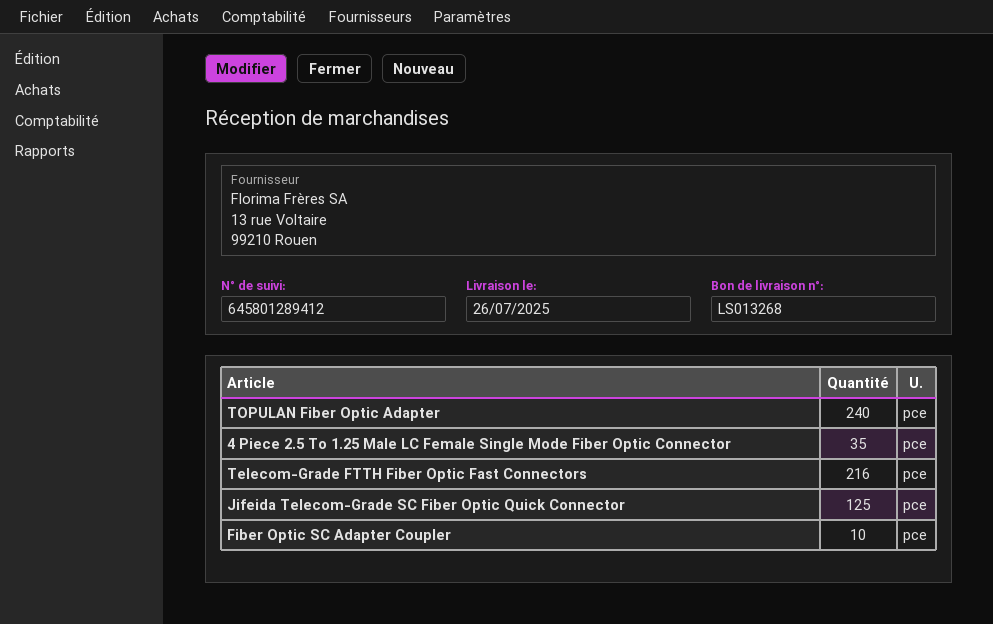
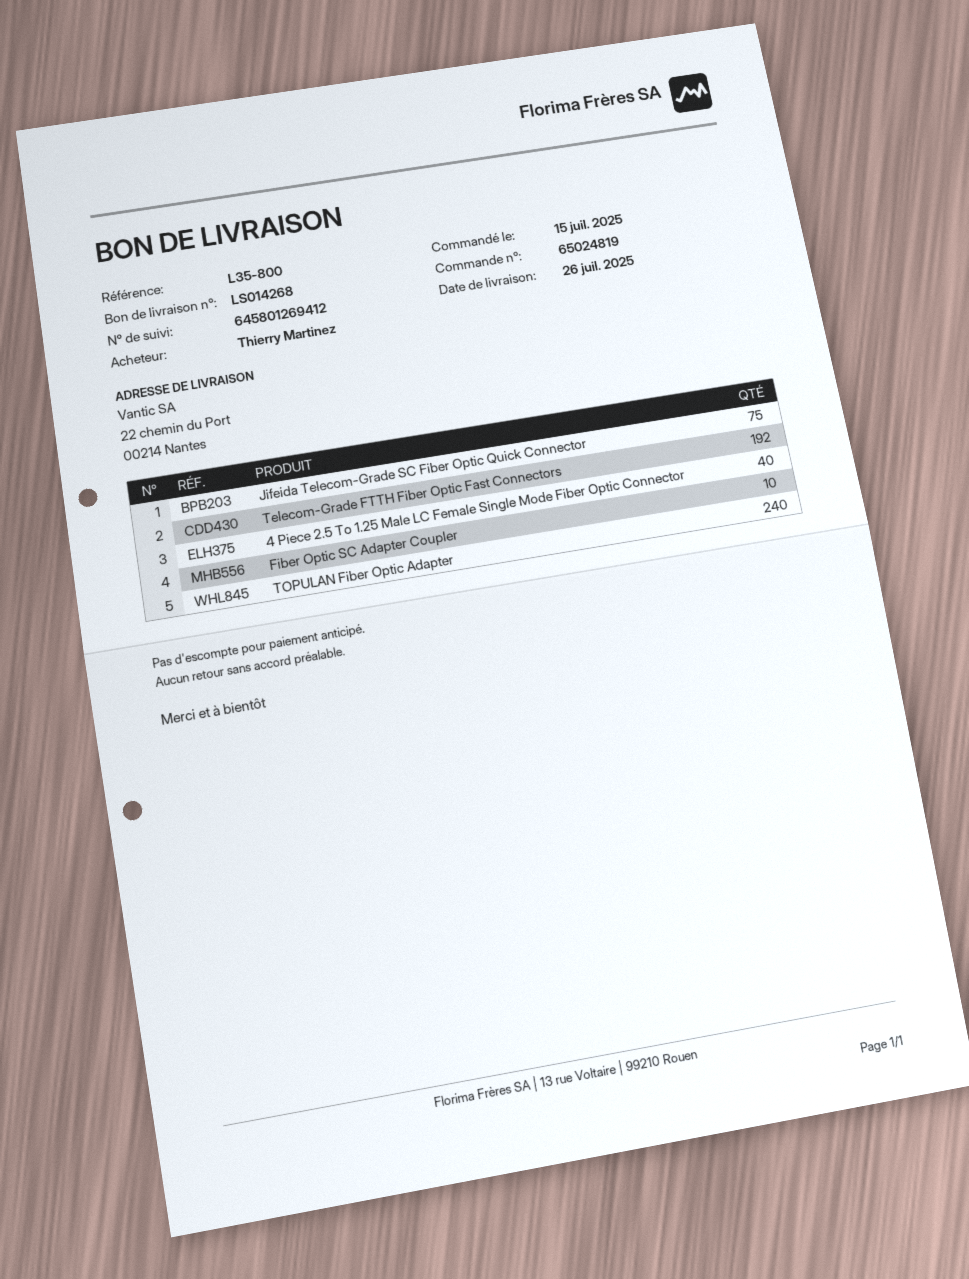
delivery note number: LS013268 -> LS014268
tracking number: 645801289412 -> 645801269412
4 Piece 2.5 To 1.25 Male LC Female Single Mode Fiber Optic Connector: 35 -> 40
Telecom-Grade FTTH Fiber Optic Fast Connectors: 216 -> 192
Jifeida Telecom-Grade SC Fiber Optic Quick Connector: 125 -> 75

